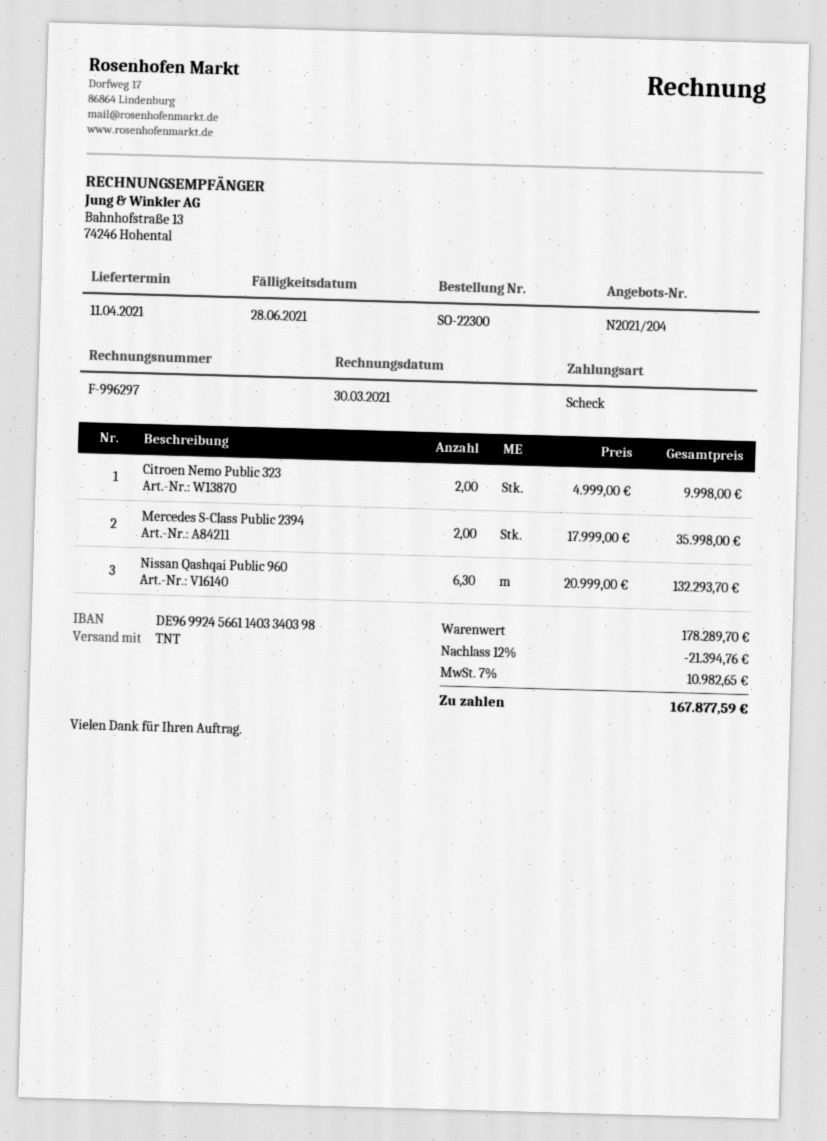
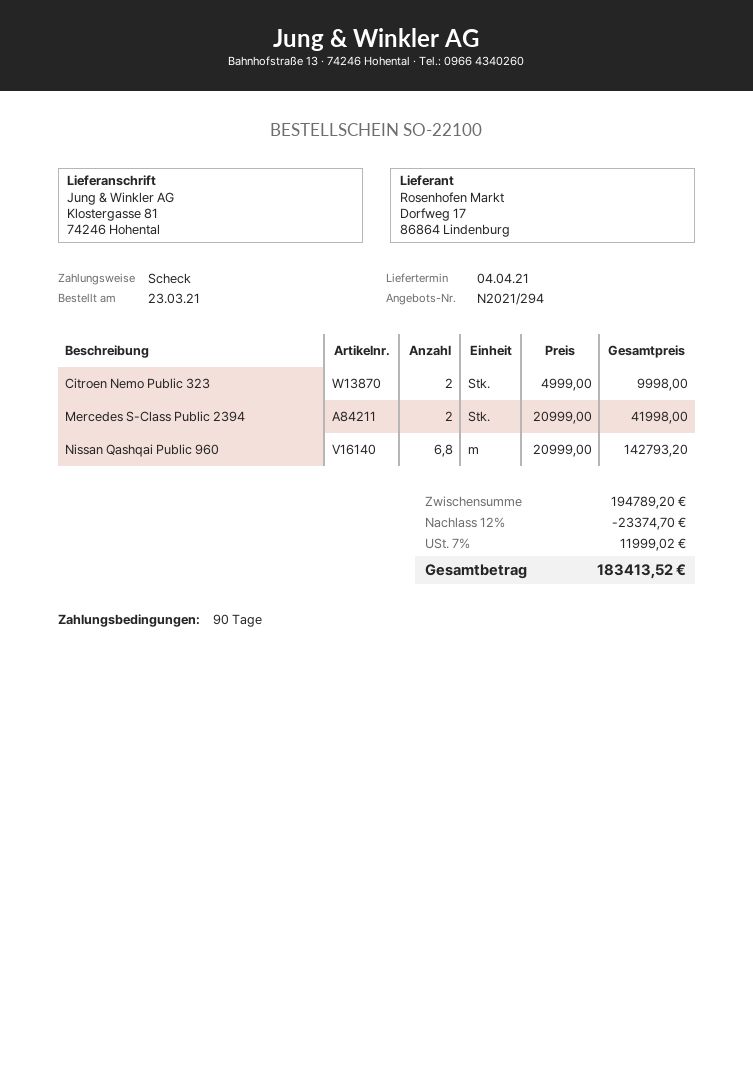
quote number: N2021/204 -> N2021/294
order number: SO-22300 -> SO-22100
delivery date: 2021-04-11 -> 2021-04-04
Mercedes S-Class Public 2394: 2 x 17999.00 = 35998.00 -> 2 x 20999.00 = 41998.00
Nissan Qashqai Public 960: 6.3 x 20999.00 = 132293.70 -> 6.8 x 20999.00 = 142793.20
subtotal: 178289.70 -> 194789.20
discount: 12% = 21394.76 -> 12% = 23374.70
tax: 7% = 10982.65 -> 7% = 11999.02
total: 167877.59 -> 183413.52

